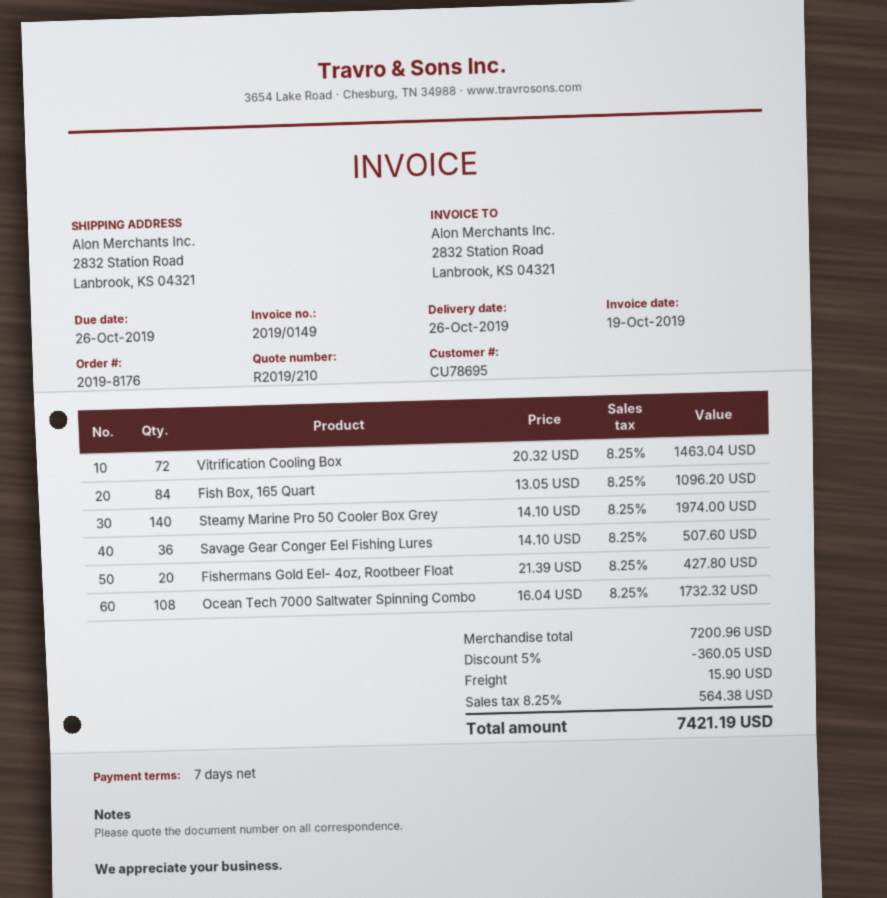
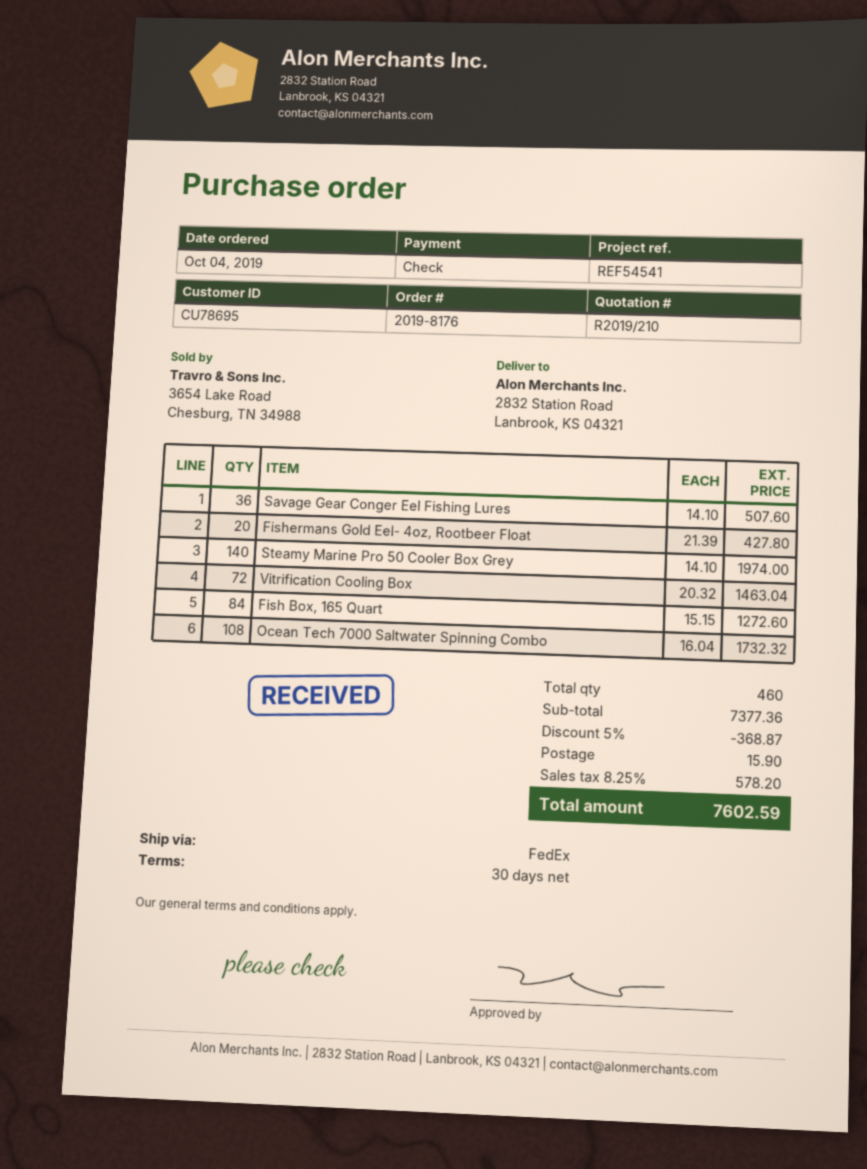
payment terms: 7 days -> 30 days
Fish Box, 165 Quart: 84 x 13.05 = 1096.20 -> 84 x 15.15 = 1272.60
subtotal: 7200.96 -> 7377.36
discount: 5% = 360.05 -> 5% = 368.87
tax: 8.25% = 564.38 -> 8.25% = 578.20
total: 7421.19 -> 7602.59

